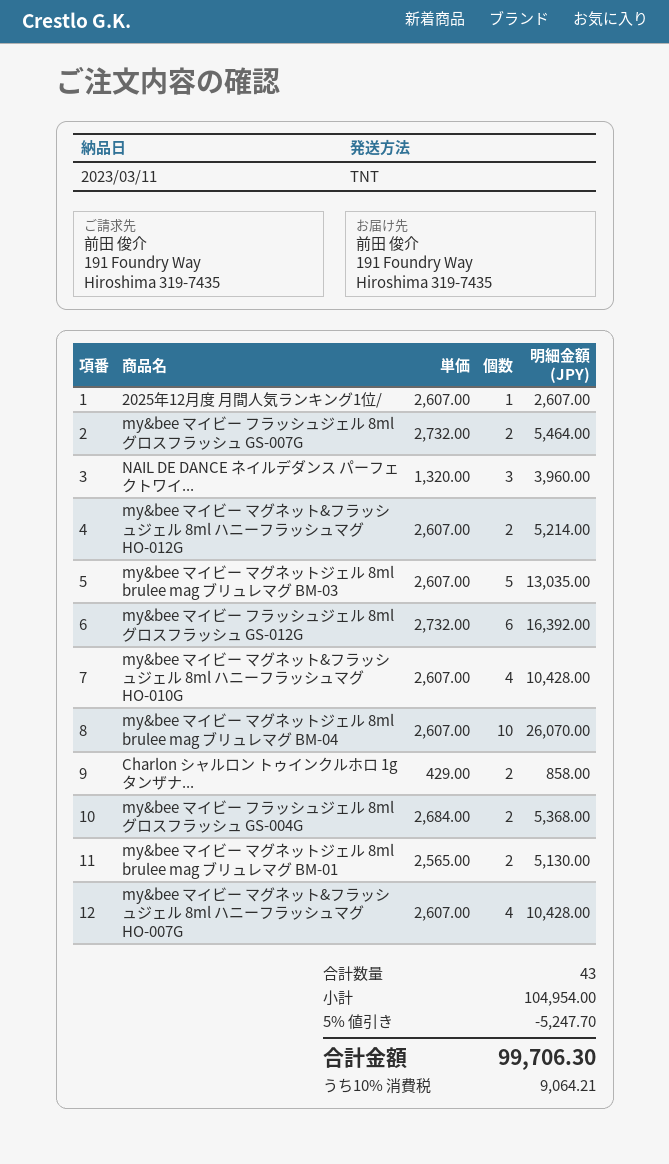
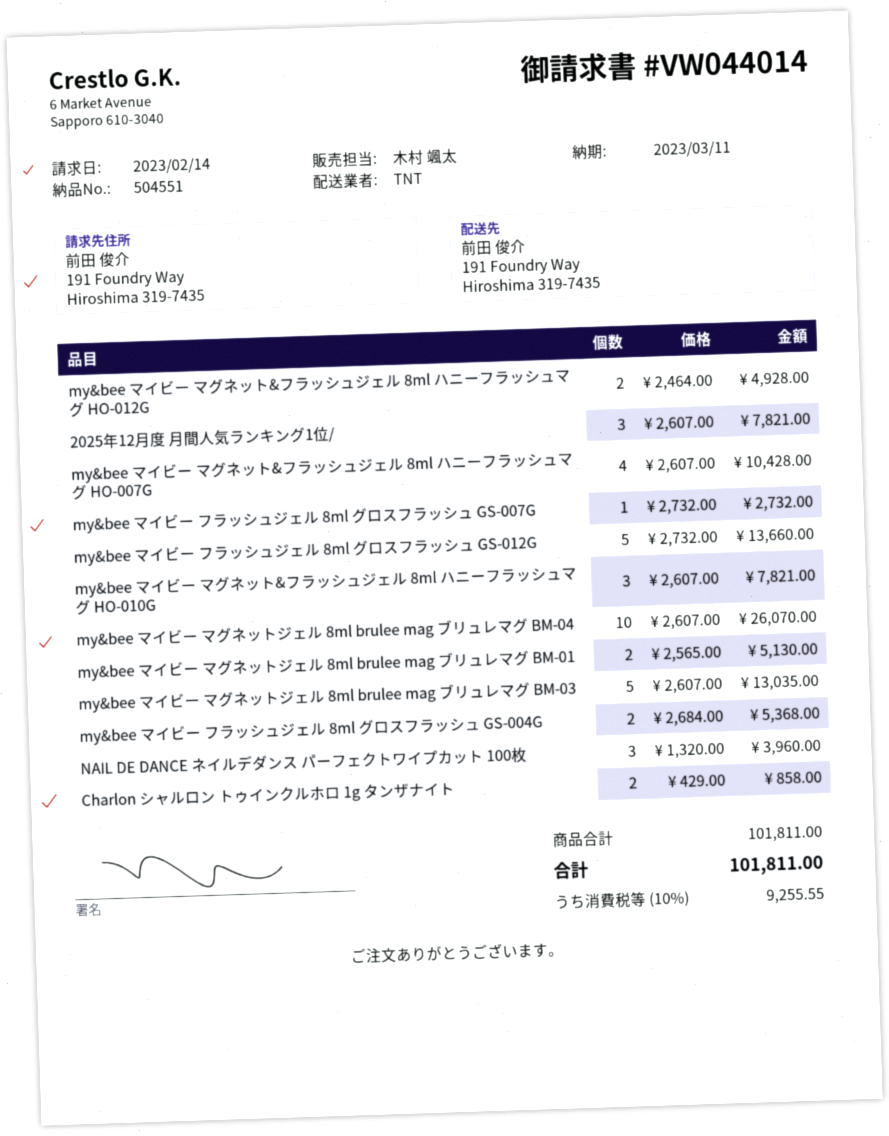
2025年12月度 月間人気ランキング1位/: 1 x 2607.00 = 2607.00 -> 3 x 2607.00 = 7821.00
my&bee マイビー フラッシュジェル 8ml グロスフラッシュ GS-007G: 2 x 2732.00 = 5464.00 -> 1 x 2732.00 = 2732.00
my&bee マイビー マグネット&フラッシュジェル 8ml ハニーフラッシュマグ HO-012G: 2 x 2607.00 = 5214.00 -> 2 x 2464.00 = 4928.00
my&bee マイビー フラッシュジェル 8ml グロスフラッシュ GS-012G: 6 x 2732.00 = 16392.00 -> 5 x 2732.00 = 13660.00
my&bee マイビー マグネット&フラッシュジェル 8ml ハニーフラッシュマグ HO-010G: 4 x 2607.00 = 10428.00 -> 3 x 2607.00 = 7821.00
subtotal: 104954.00 -> 101811.00
discount: 5% = 5247.70 -> none
tax: 10% = 9064.21 -> 10% = 9255.55
total: 99706.30 -> 101811.00

